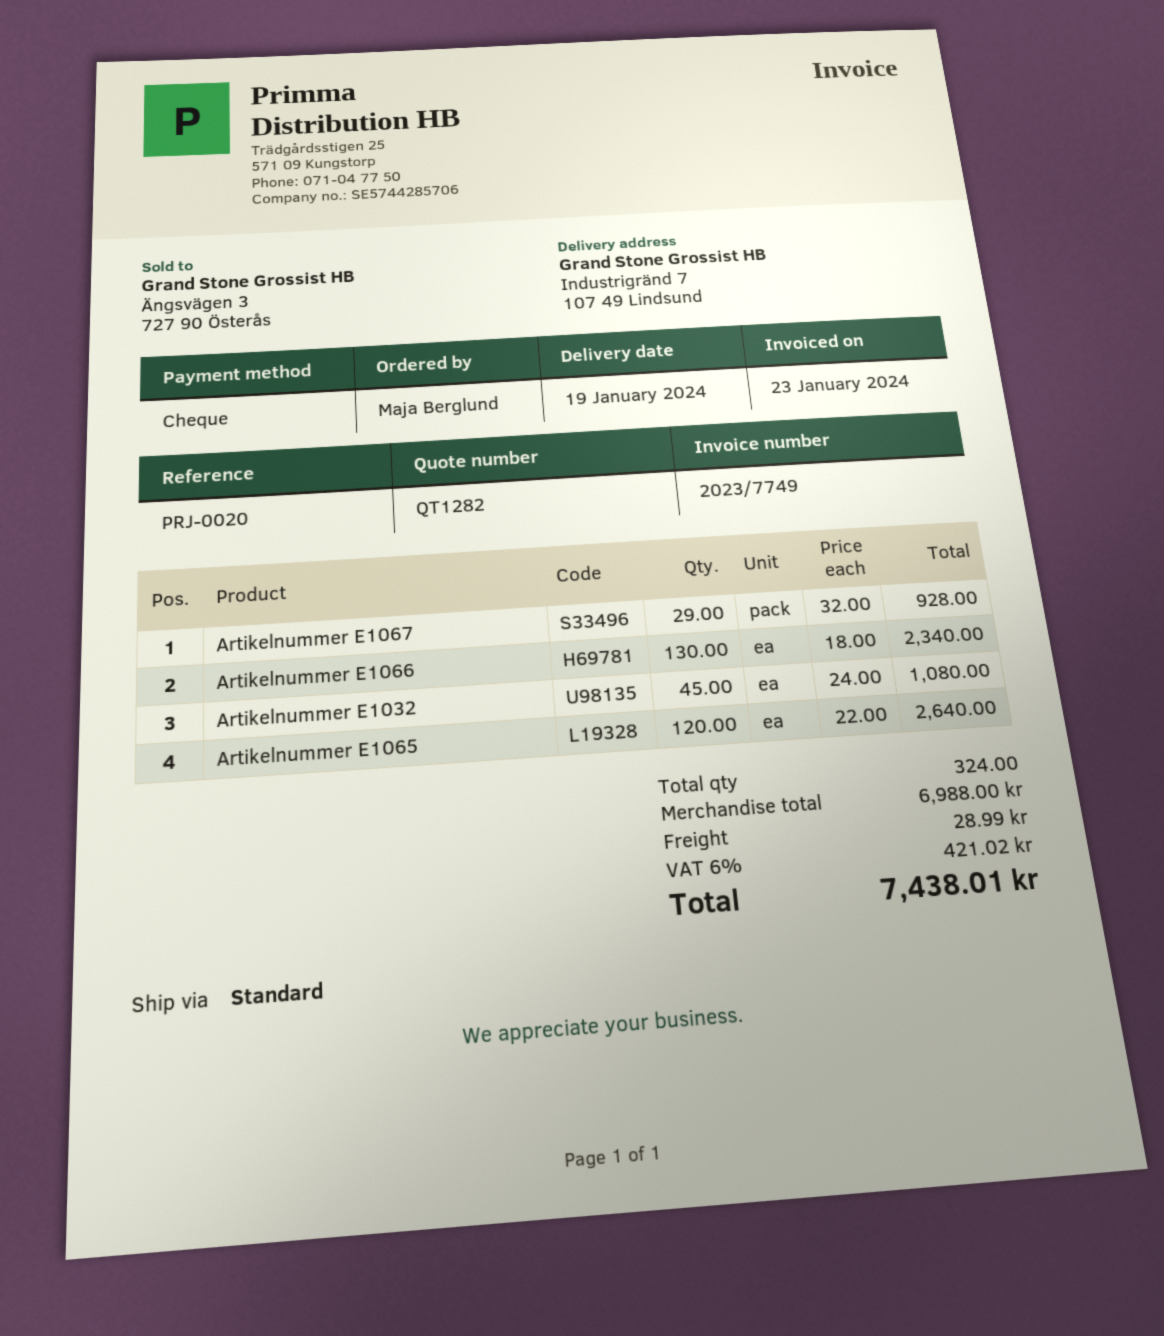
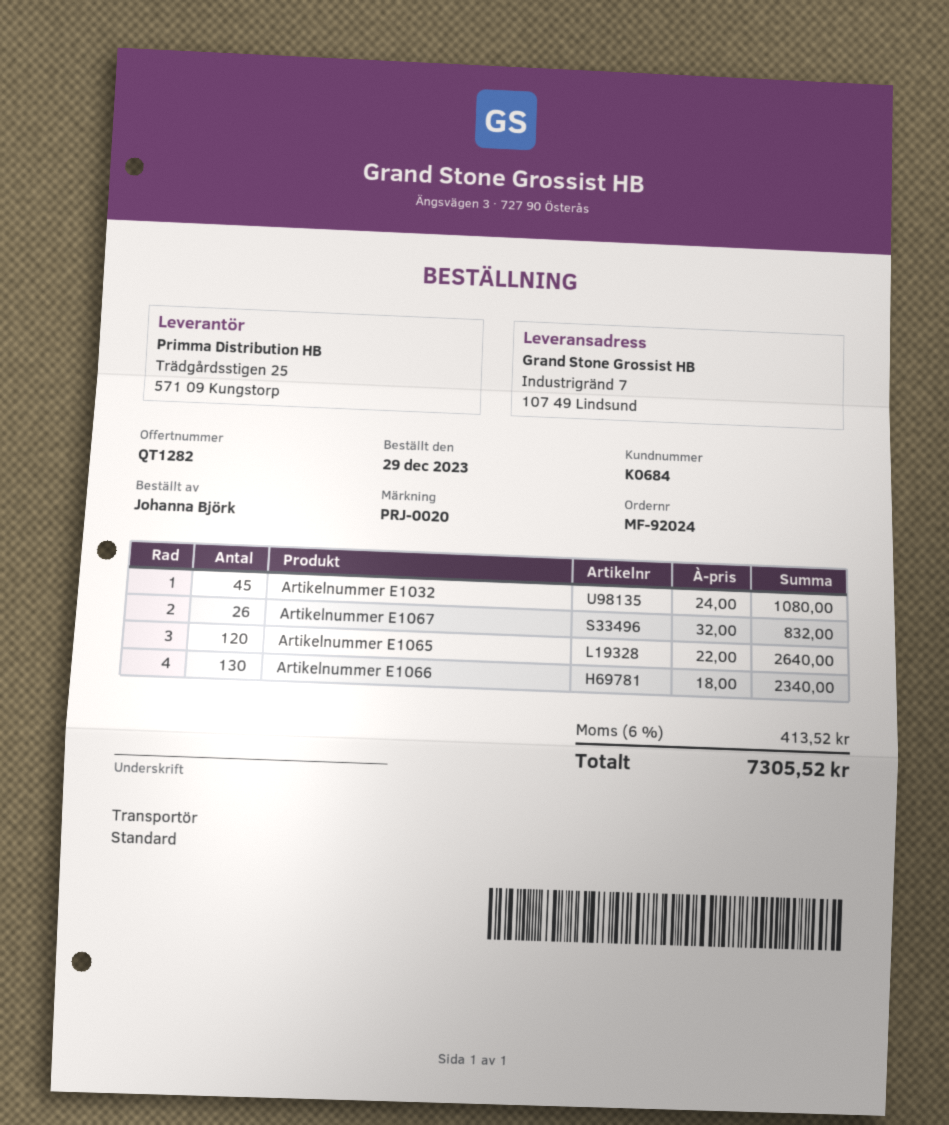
ordered by: Maja Berglund -> Johanna Björk
Artikelnummer E1067: 29 x 32.00 = 928.00 -> 26 x 32.00 = 832.00
shipping: 28.99 -> none
tax: 6% = 421.02 -> 6% = 413.52
total: 7438.01 -> 7305.52

